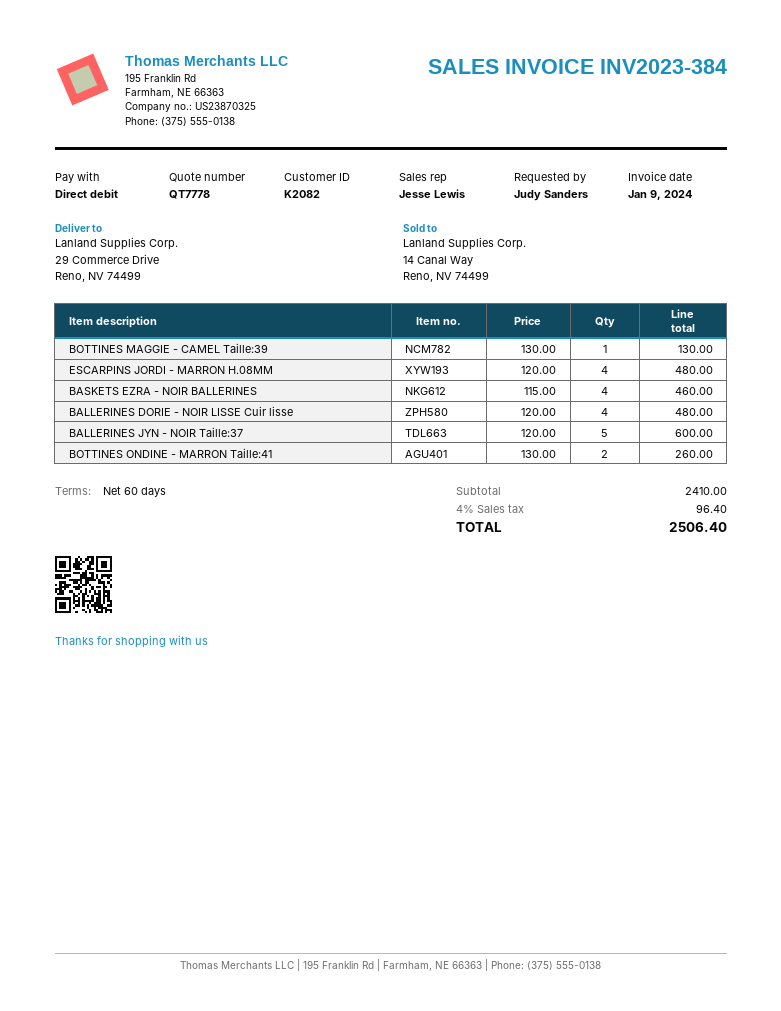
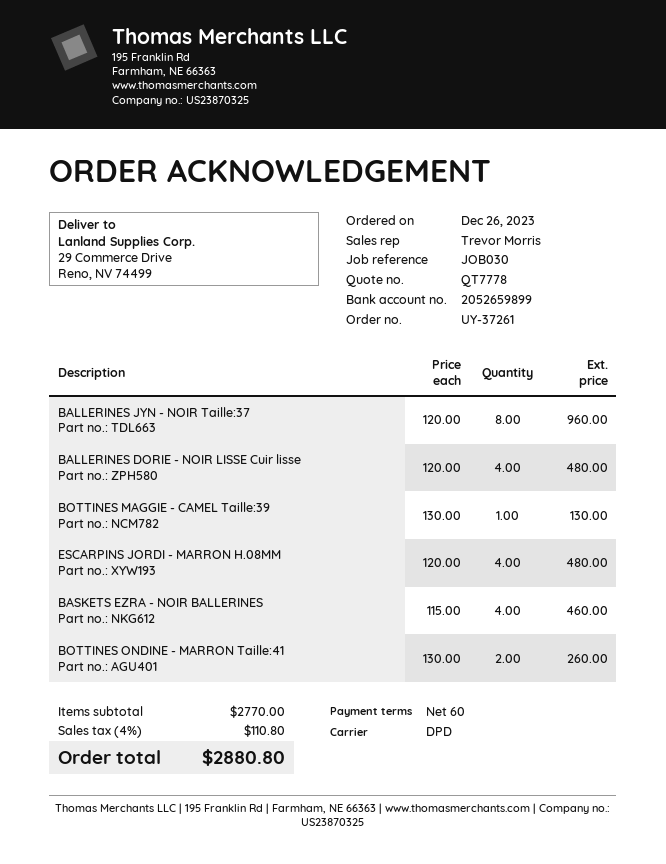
sales rep: Jesse Lewis -> Trevor Morris
BALLERINES JYN - NOIR Taille:37: 5 x 120.00 = 600.00 -> 8 x 120.00 = 960.00
subtotal: 2410.00 -> 2770.00
tax: 4% = 96.40 -> 4% = 110.80
total: 2506.40 -> 2880.80

